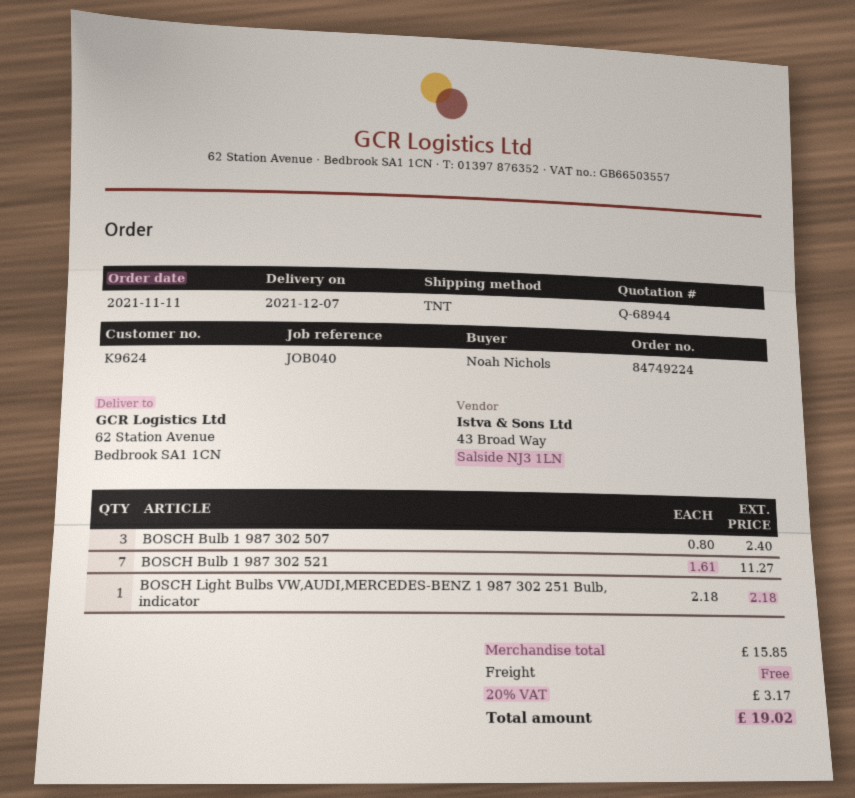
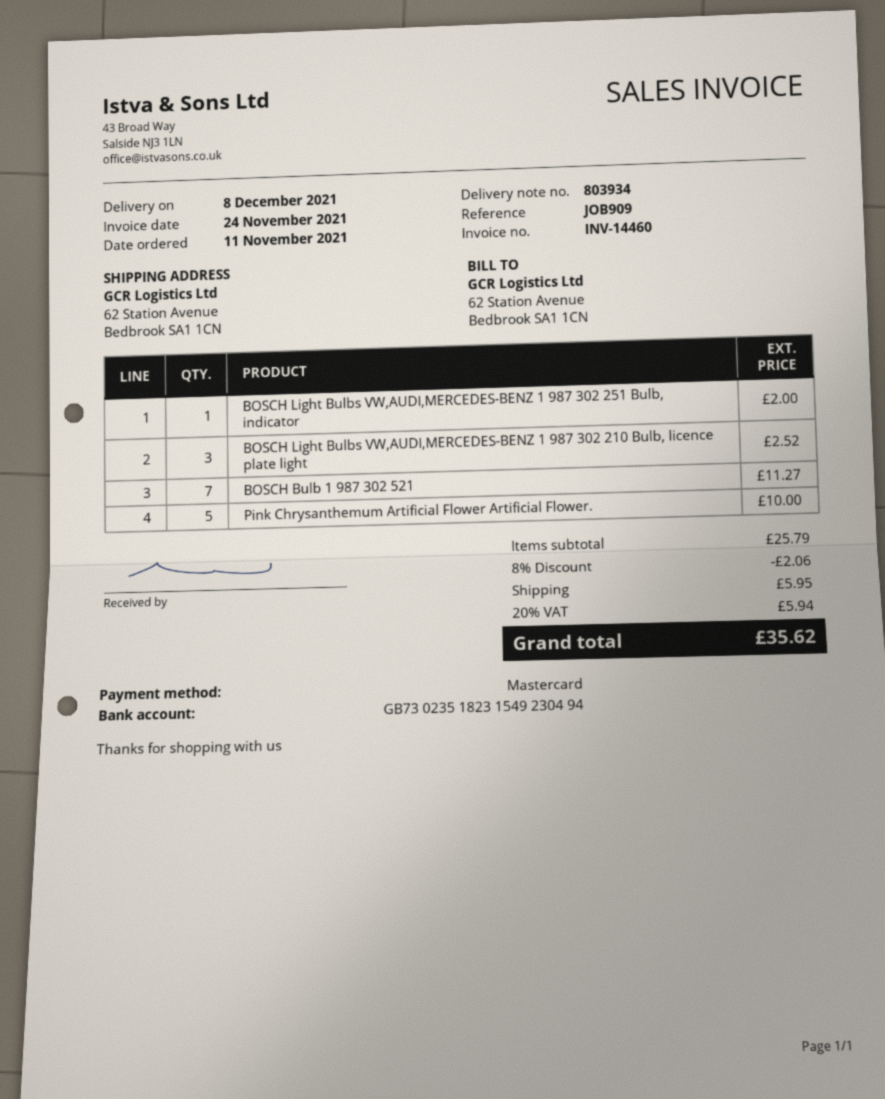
delivery date: 2021-12-07 -> 2021-12-08
reference: JOB040 -> JOB909
BOSCH Bulb 1 987 302 507: 3 for 2.40 -> none
BOSCH Light Bulbs VW,AUDI,MERCEDES-BENZ 1 987 302 251 Bulb, indicator: 1 for 2.18 -> 1 for 2.00
BOSCH Light Bulbs VW,AUDI,MERCEDES-BENZ 1 987 302 210 Bulb, licence plate light: none -> 3 for 2.52
Pink Chrysanthemum Artificial Flower Artificial Flower.: none -> 5 for 10.00
subtotal: 15.85 -> 25.79
discount: none -> 8% = 2.06
shipping: 0.00 -> 5.95
tax: 20% = 3.17 -> 20% = 5.94
total: 19.02 -> 35.62

